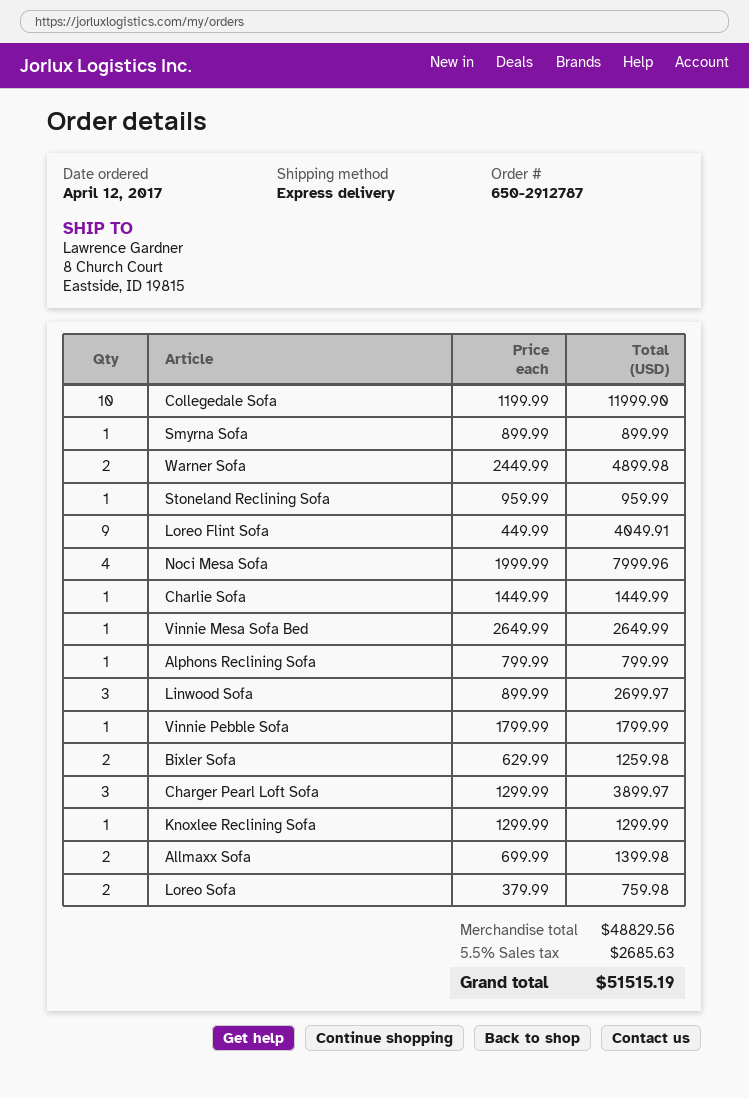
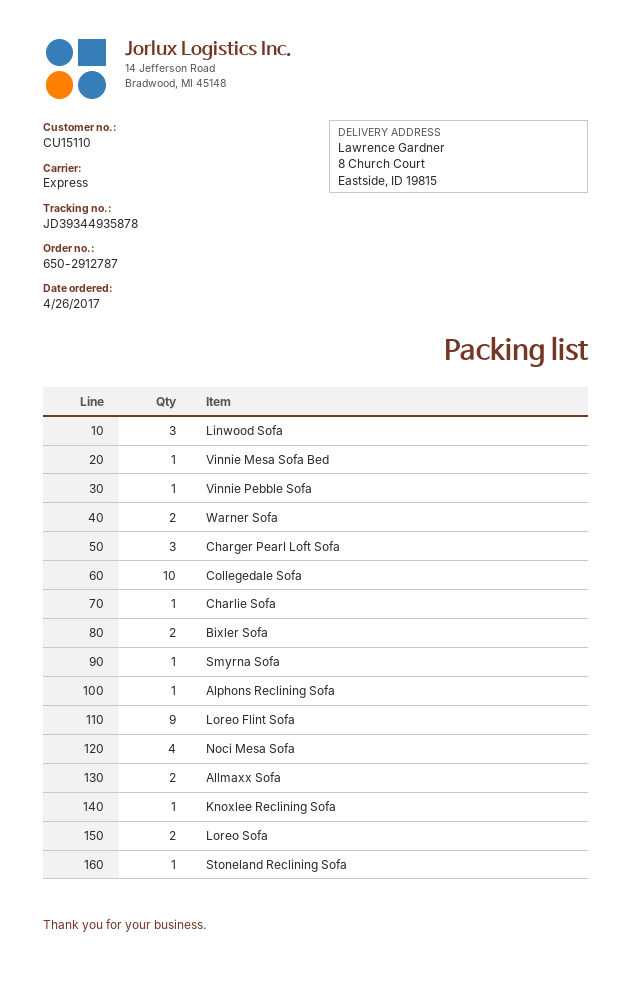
order date: 2017-04-12 -> 2017-04-26

